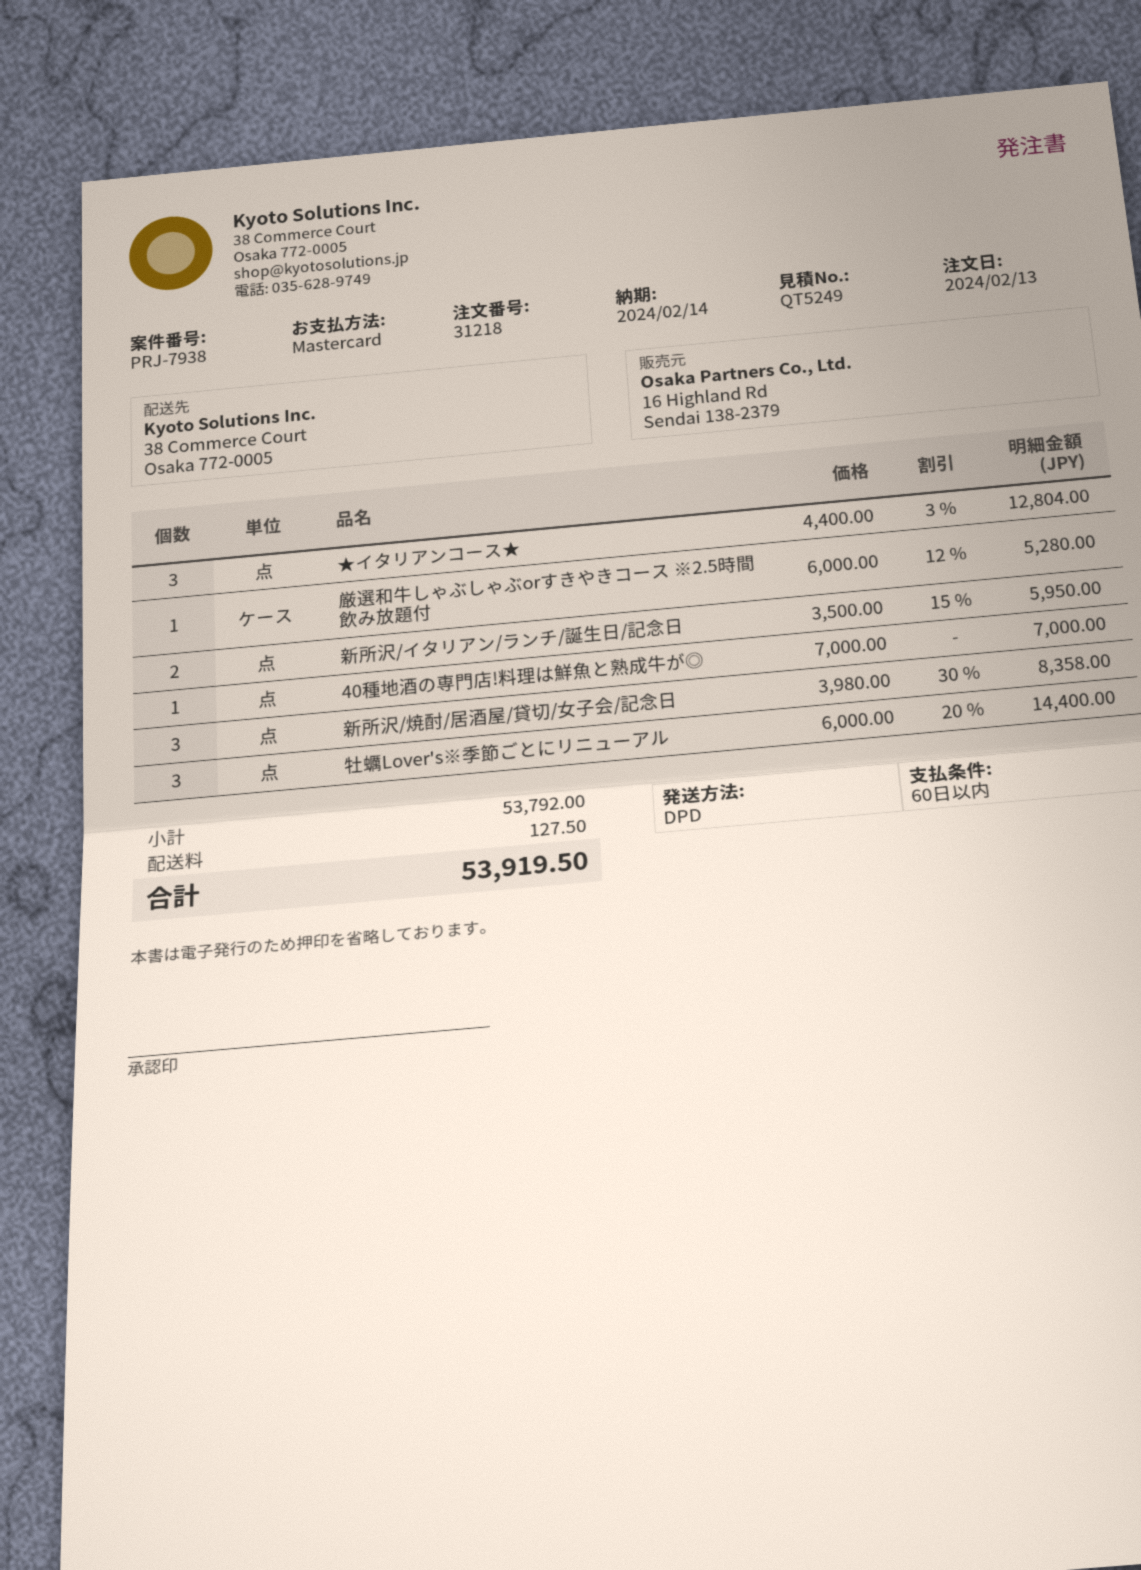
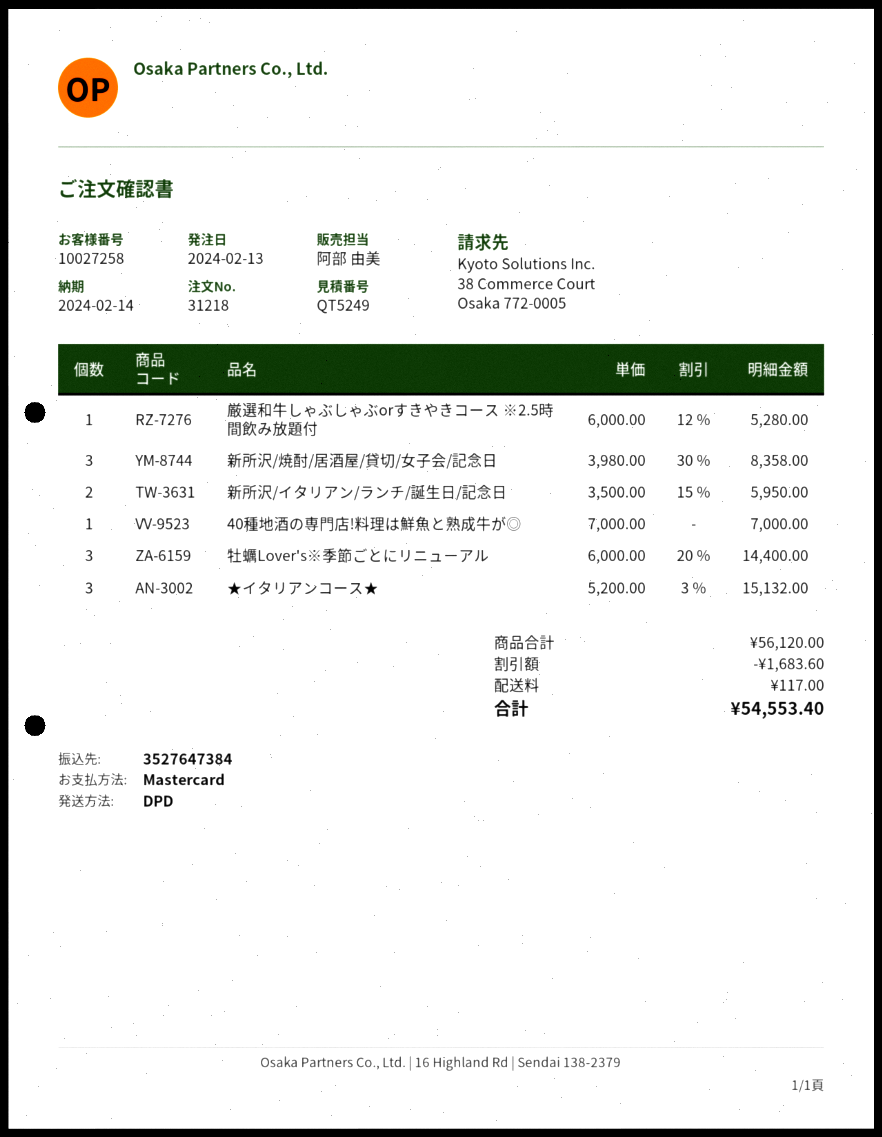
★イタリアンコース★: 3 x 4400.00 - 3% = 12804.00 -> 3 x 5200.00 - 3% = 15132.00
subtotal: 53792.00 -> 56120.00
discount: none -> 1683.60
shipping: 127.50 -> 117.00
total: 53919.50 -> 54553.40

